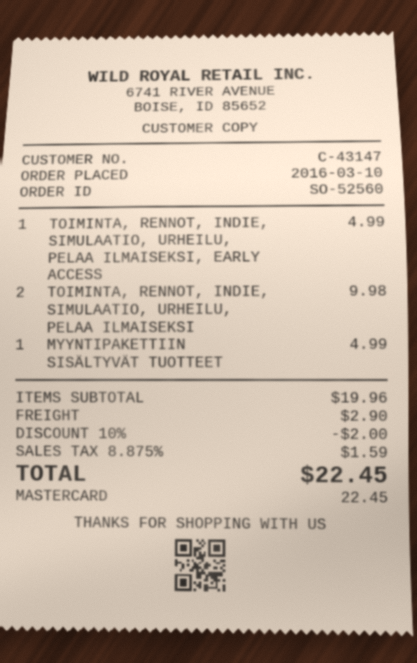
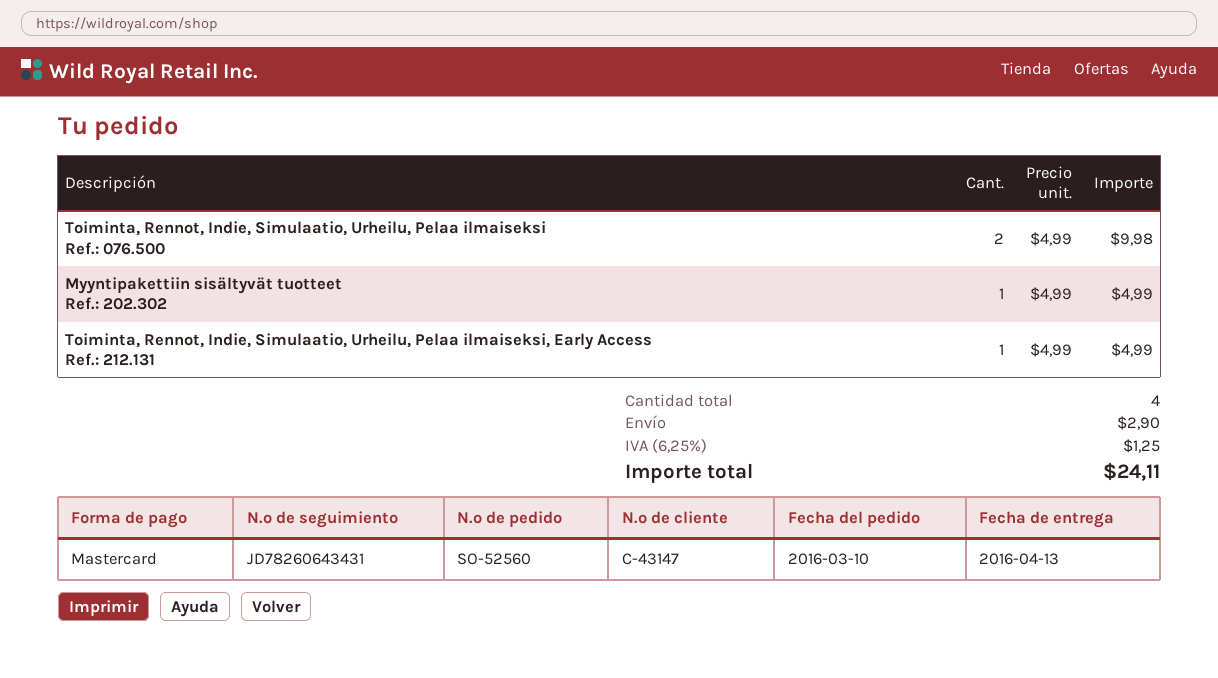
discount: 10% = 2.00 -> none
tax: 8.875% = 1.59 -> 6.25% = 1.25
total: 22.45 -> 24.11

